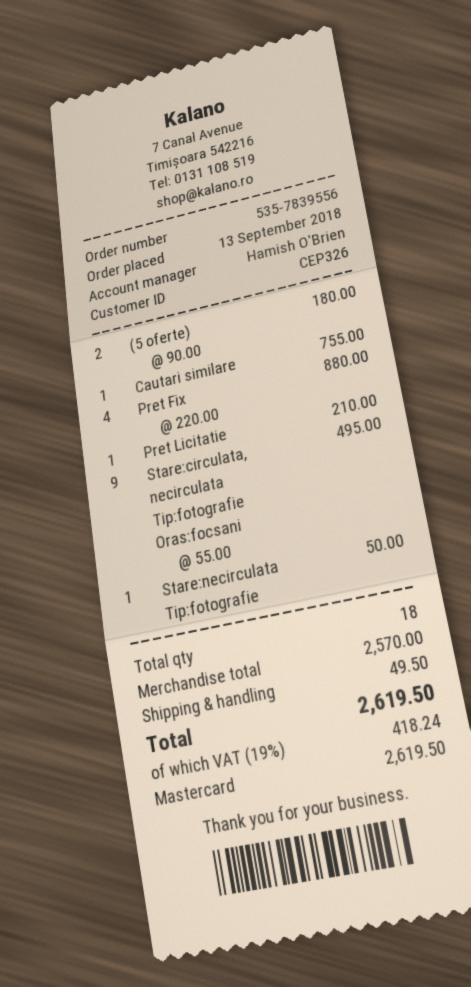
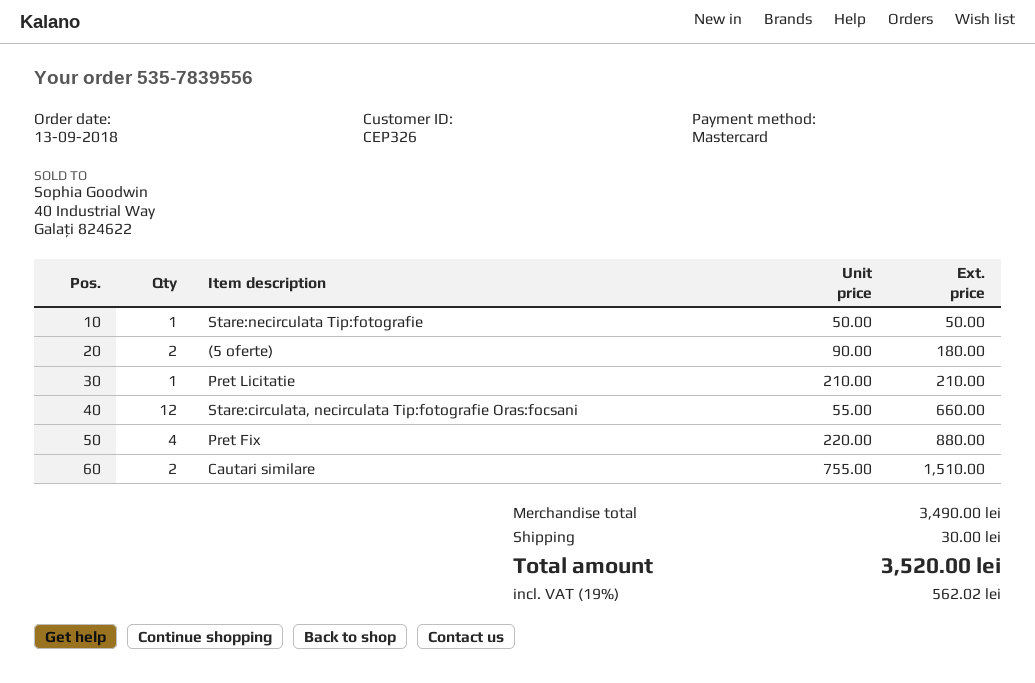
Cautari similare: 1 x 755.00 = 755.00 -> 2 x 755.00 = 1510.00
Stare:circulata, necirculata Tip:fotografie Oras:focsani: 9 x 55.00 = 495.00 -> 12 x 55.00 = 660.00
subtotal: 2570.00 -> 3490.00
shipping: 49.50 -> 30.00
tax: 19% = 418.24 -> 19% = 562.02
total: 2619.50 -> 3520.00

